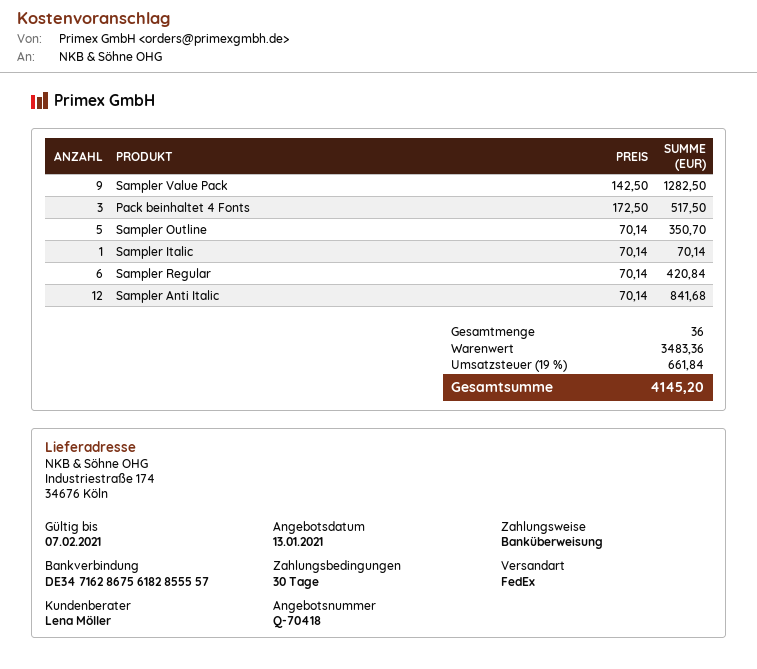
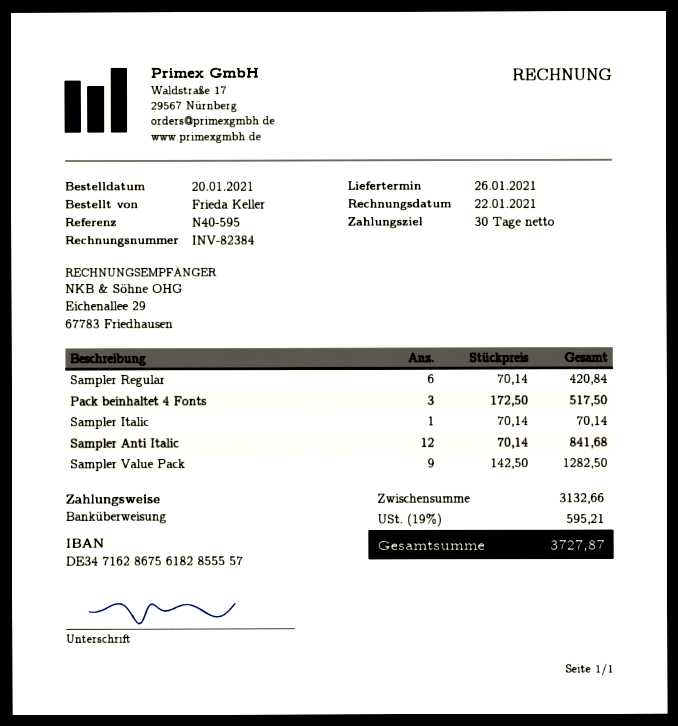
Sampler Outline: 5 x 70.14 = 350.70 -> none
subtotal: 3483.36 -> 3132.66
tax: 19% = 661.84 -> 19% = 595.21
total: 4145.20 -> 3727.87

